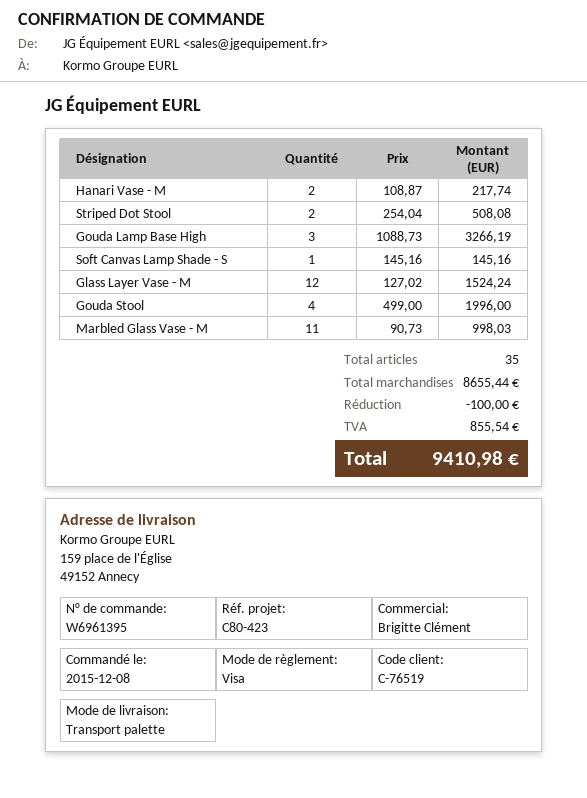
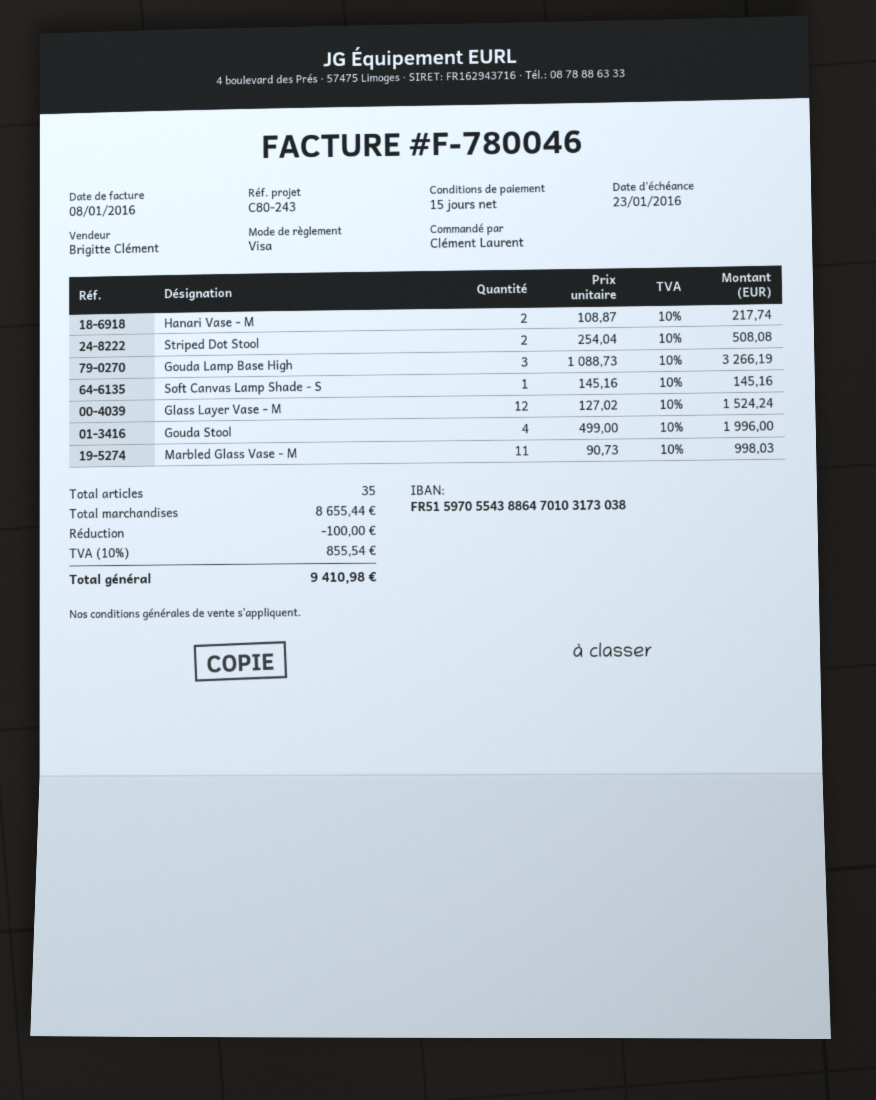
reference: C80-423 -> C80-243

